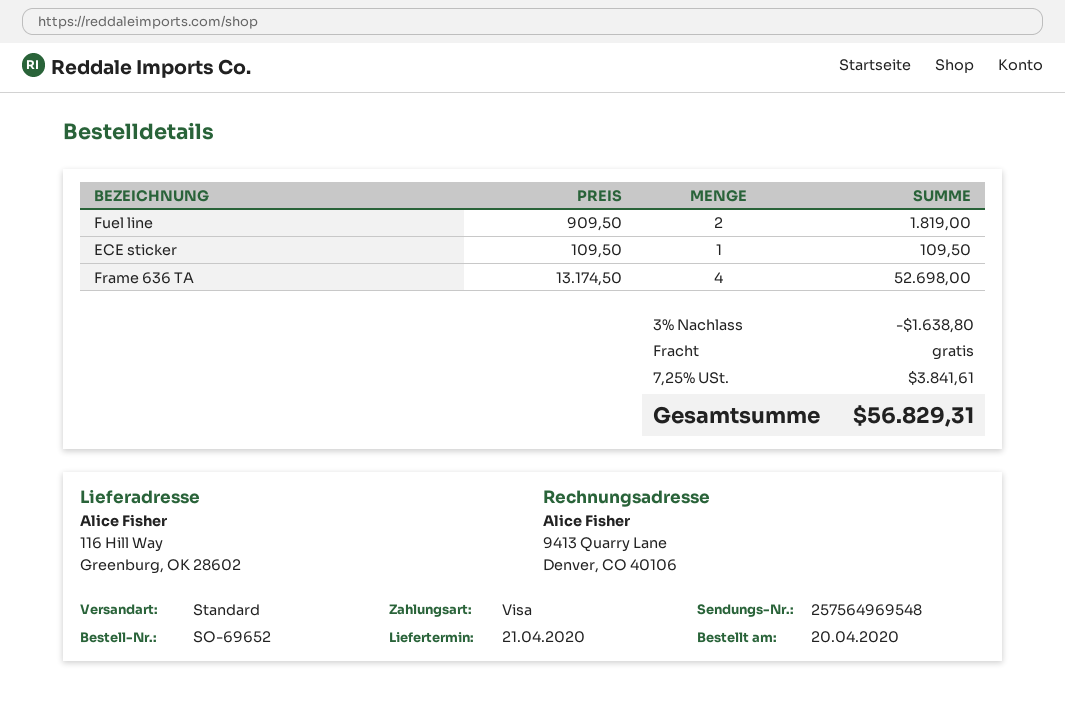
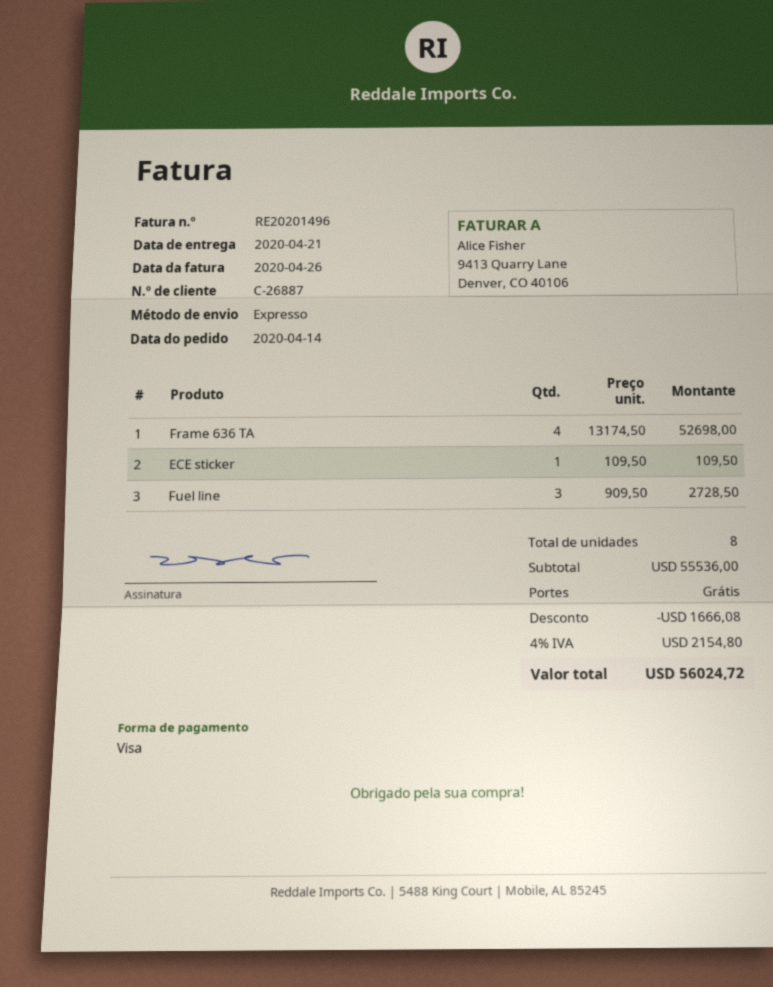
order date: 2020-04-20 -> 2020-04-14
shipping method: standard -> express
Fuel line: 2 x 909.50 = 1819.00 -> 3 x 909.50 = 2728.50
discount: 1638.80 -> 1666.08
tax: 7.25% = 3841.61 -> 4% = 2154.80
total: 56829.31 -> 56024.72

